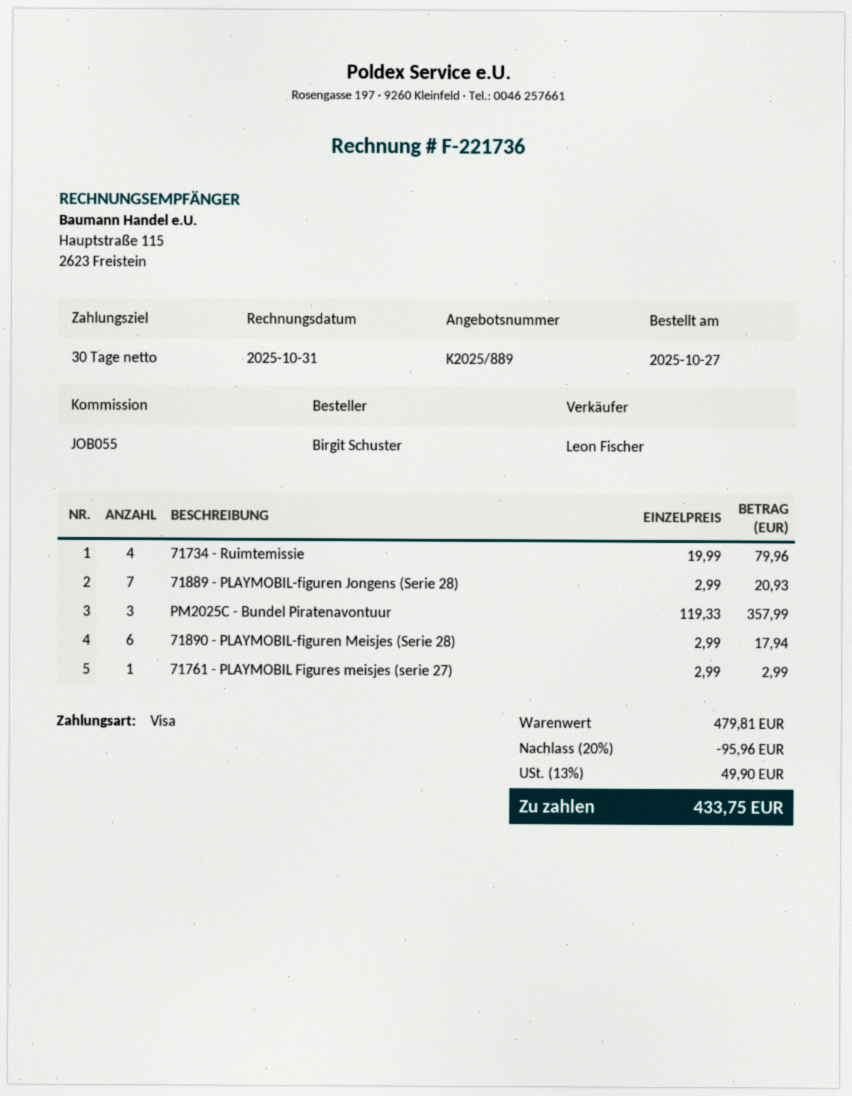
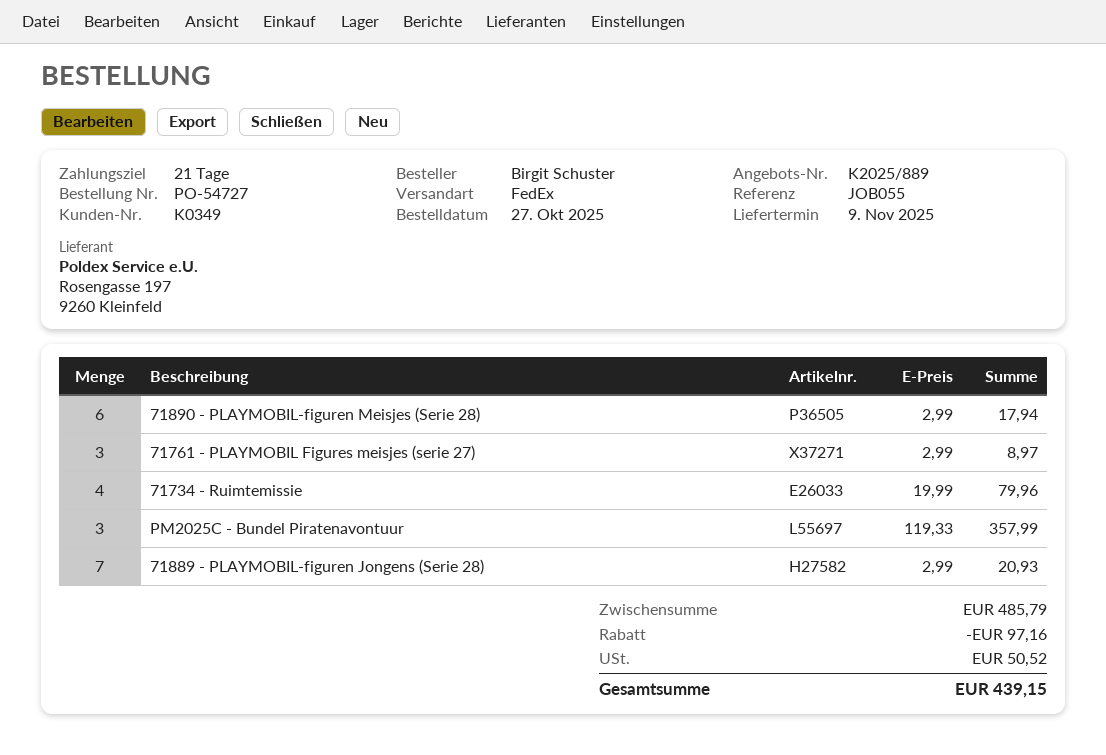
payment terms: 30 days -> 21 days
71761 - PLAYMOBIL Figures meisjes (serie 27): 1 x 2.99 = 2.99 -> 3 x 2.99 = 8.97
subtotal: 479.81 -> 485.79
discount: 95.96 -> 97.16
tax: 49.90 -> 50.52
total: 433.75 -> 439.15

